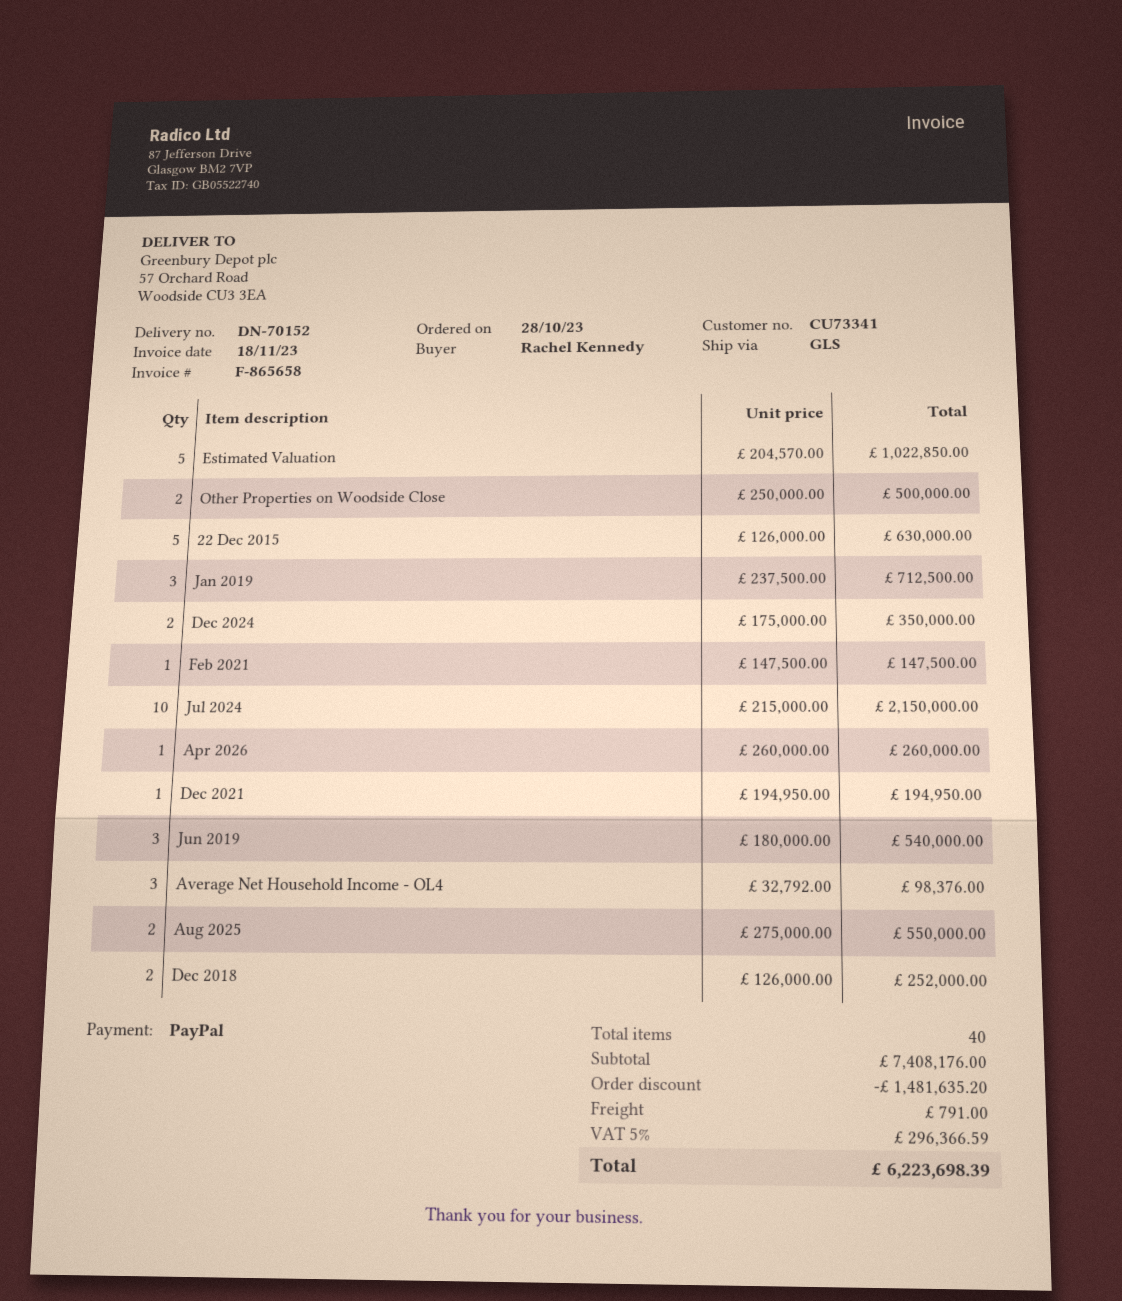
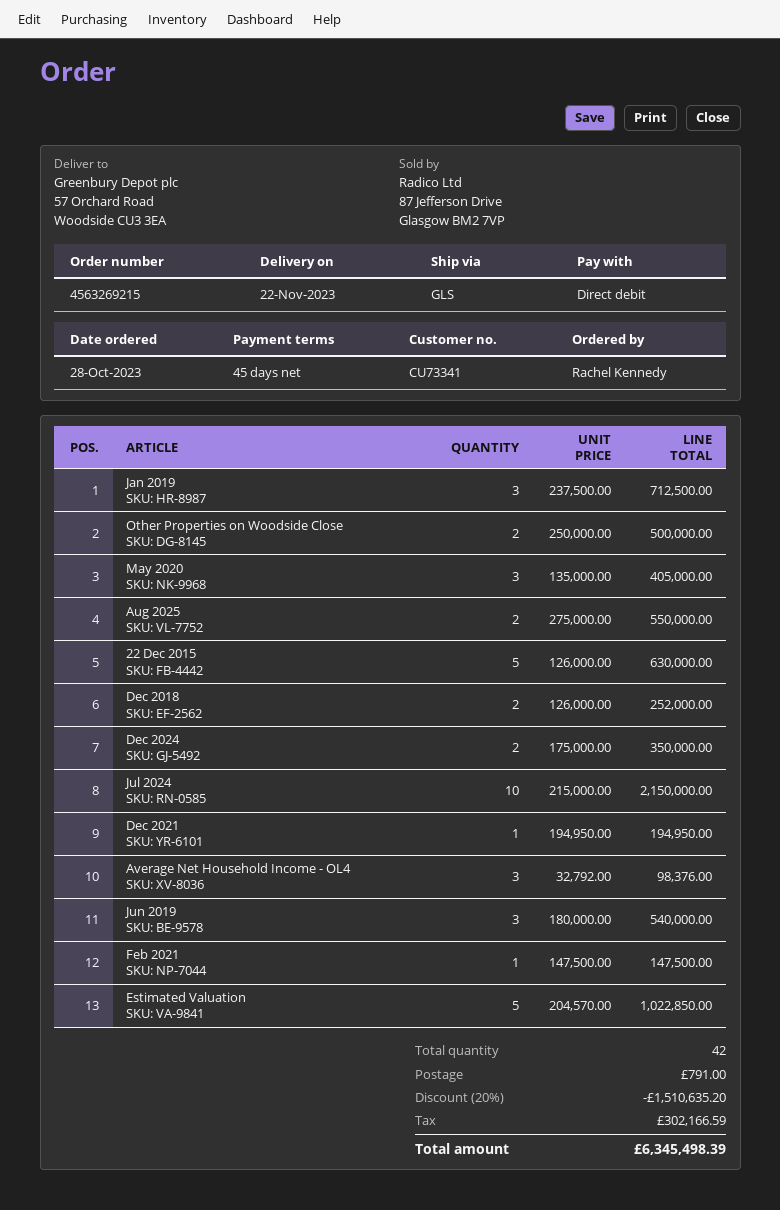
payment method: PayPal -> direct debit
Apr 2026: 1 x 260000.00 = 260000.00 -> none
May 2020: none -> 3 x 135000.00 = 405000.00
total quantity: 40 -> 42
discount: 1481635.20 -> 1510635.20
tax: 296366.59 -> 302166.59
total: 6223698.39 -> 6345498.39

